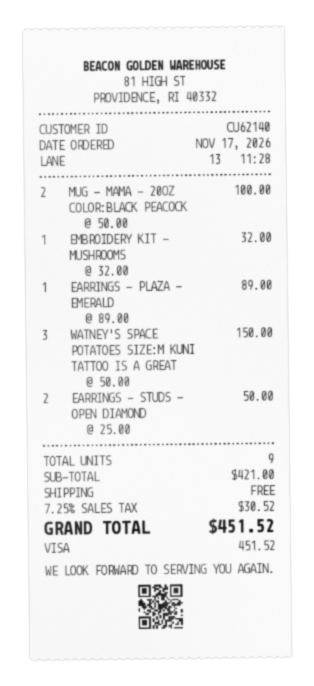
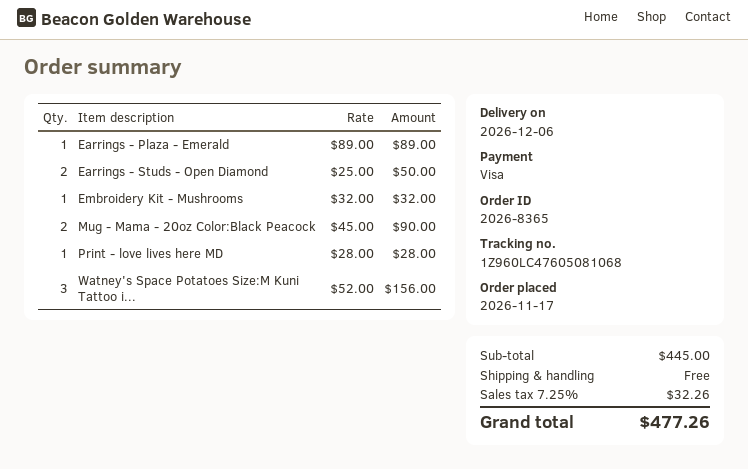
MUG - MAMA - 20OZ COLOR:BLACK PEACOCK: 2 x 50.00 = 100.00 -> 2 x 45.00 = 90.00
WATNEY'S SPACE POTATOES SIZE:M KUNI TATTOO IS A GREAT: 3 x 50.00 = 150.00 -> 3 x 52.00 = 156.00
Print - love lives here MD: none -> 1 x 28.00 = 28.00
subtotal: 421.00 -> 445.00
tax: 7.25% = 30.52 -> 7.25% = 32.26
total: 451.52 -> 477.26

